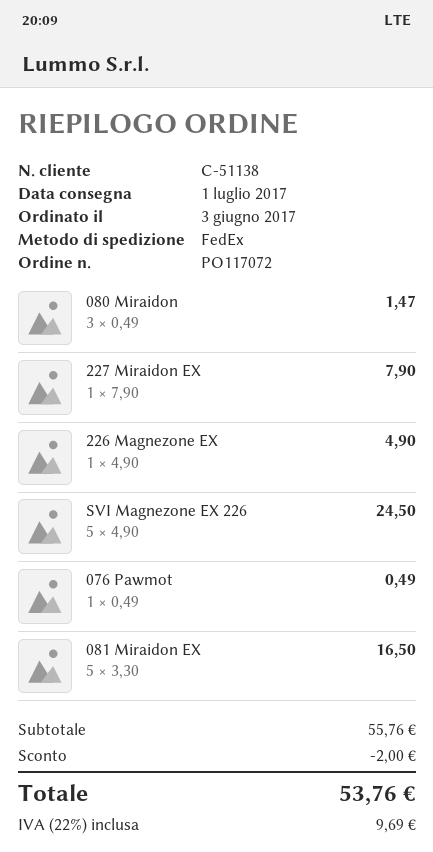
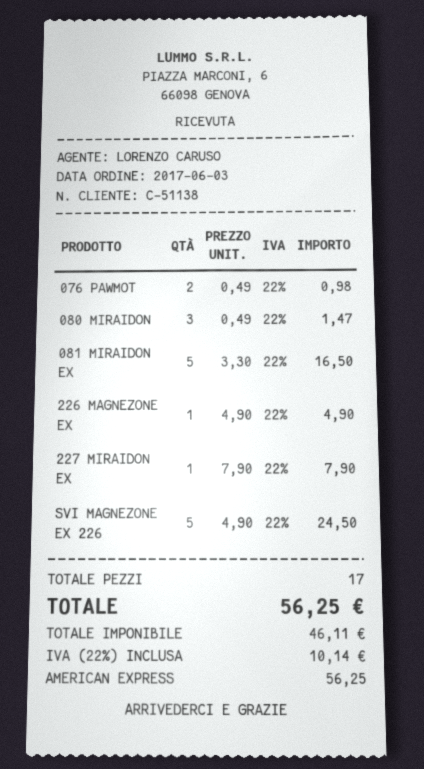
076 Pawmot: 1 x 0.49 = 0.49 -> 2 x 0.49 = 0.98
discount: 2.00 -> none
tax: 22% = 9.69 -> 22% = 10.14
total: 53.76 -> 56.25

